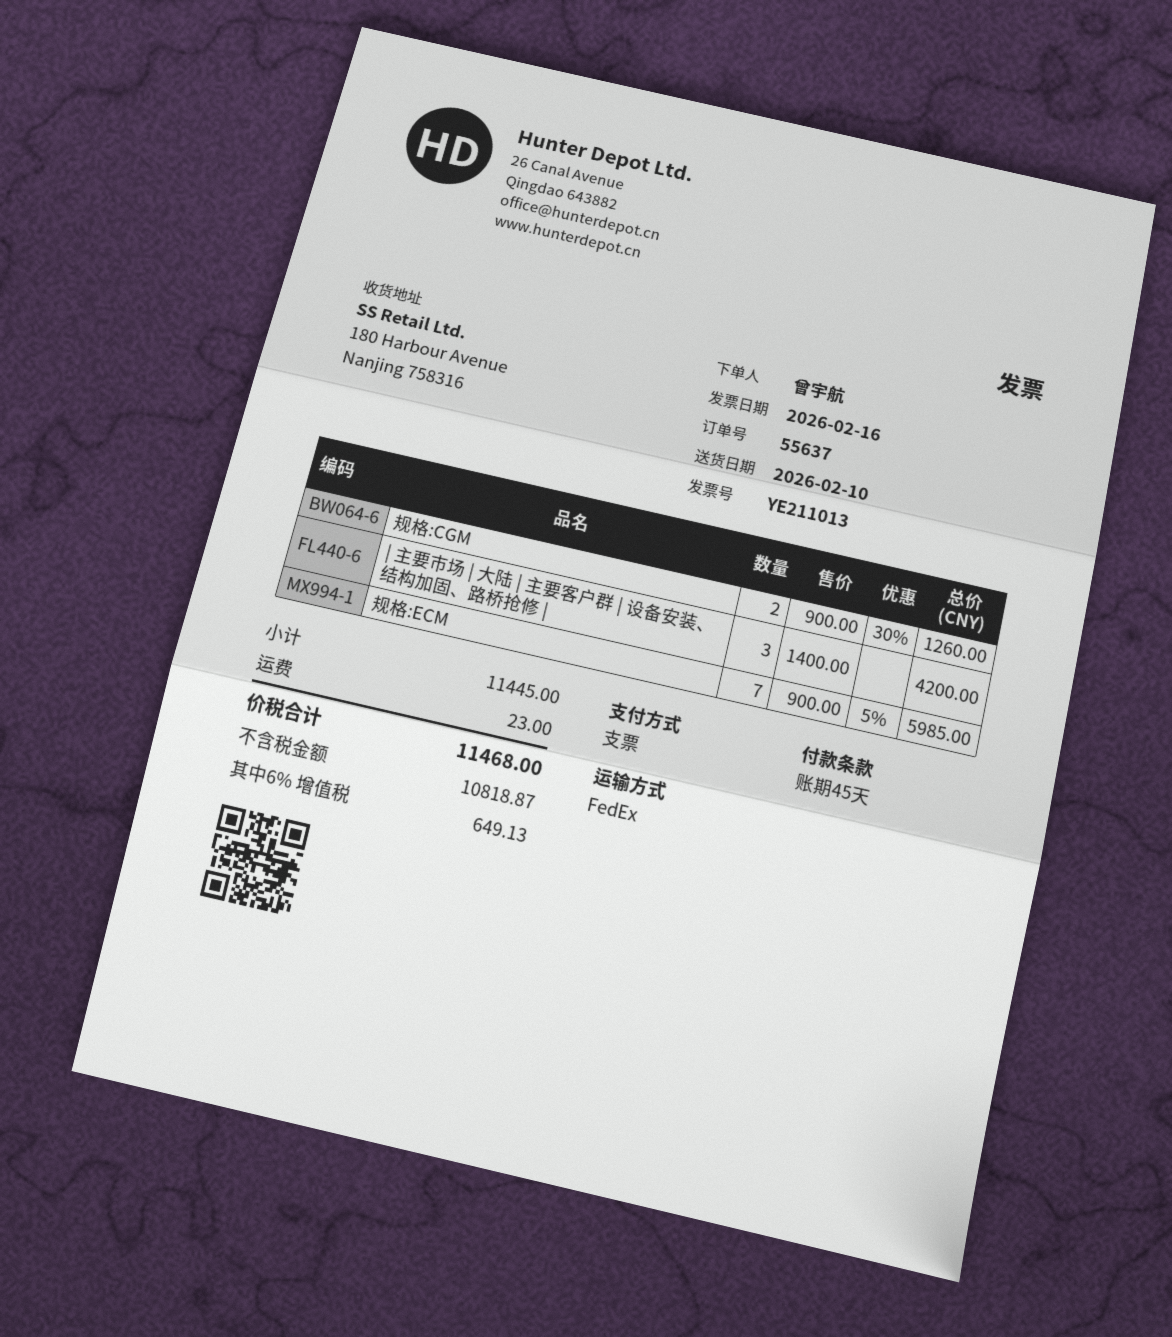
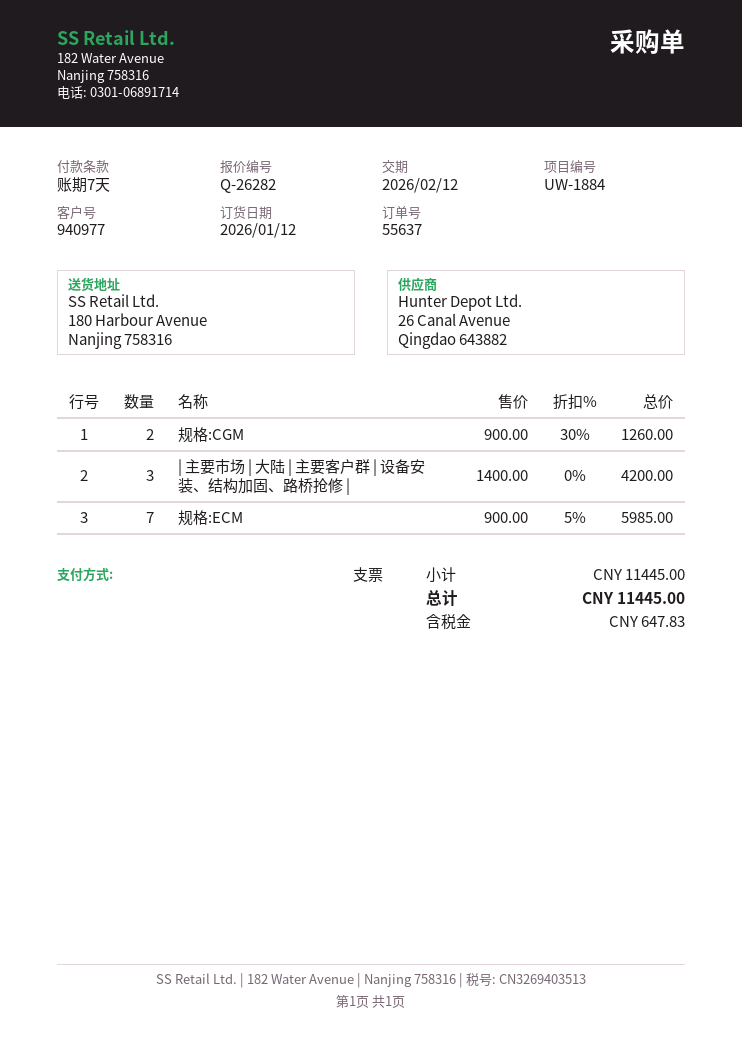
delivery date: 2026-02-10 -> 2026-02-12
payment terms: 45 days -> 7 days
shipping: 23.00 -> none
tax: 649.13 -> 647.83
total: 11468.00 -> 11445.00

